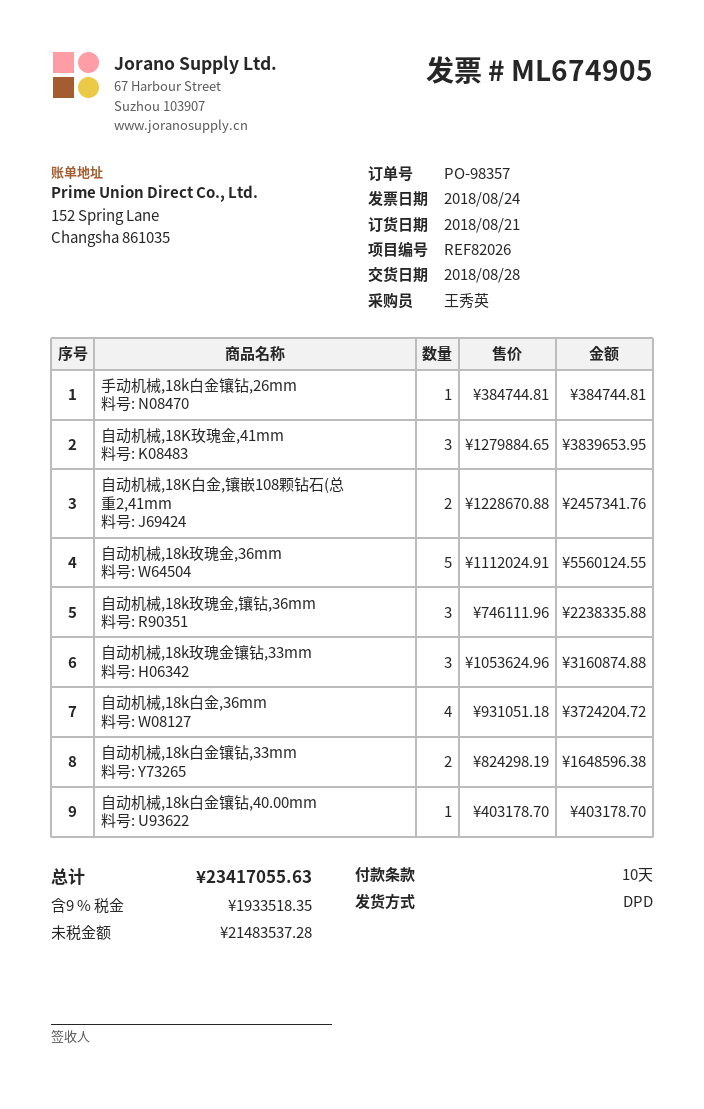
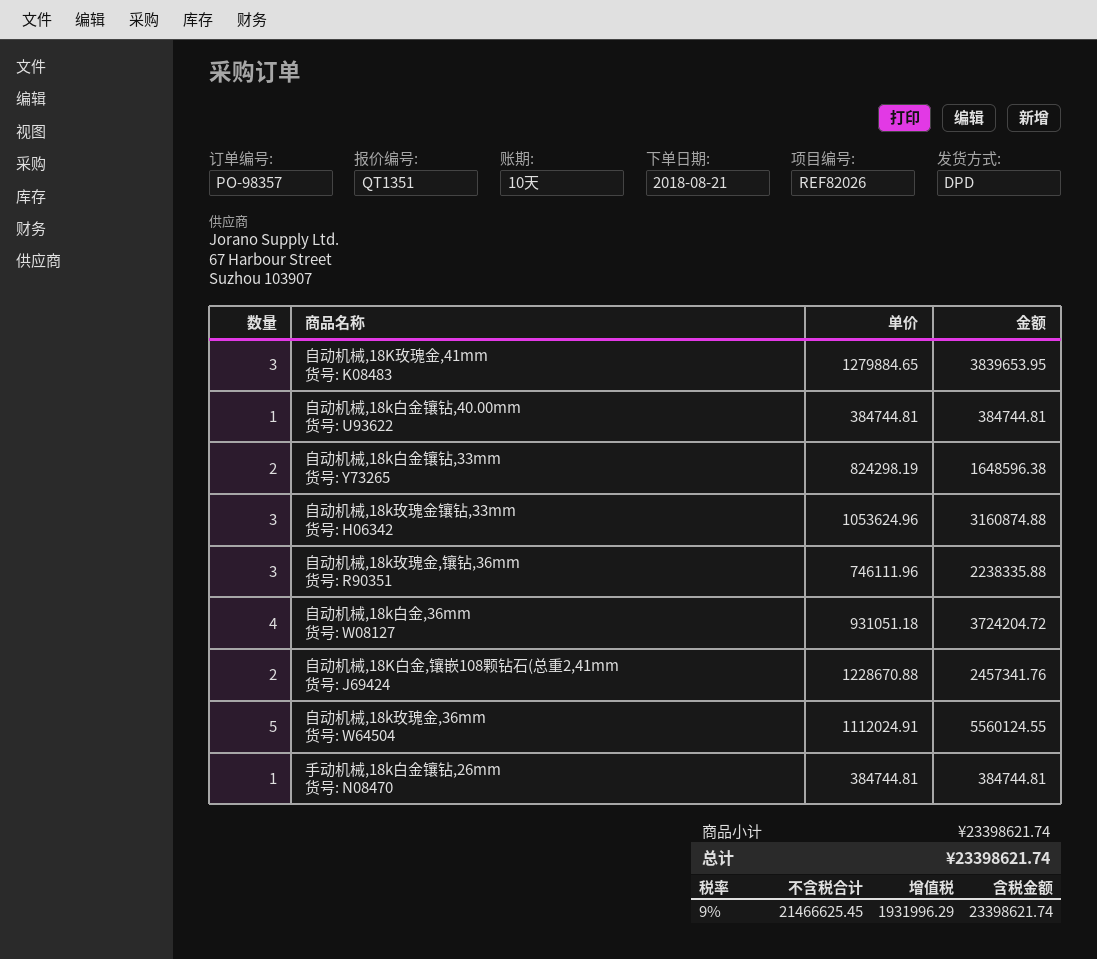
自动机械,18k白金镶钻,40.00mm: 1 x 403178.70 = 403178.70 -> 1 x 384744.81 = 384744.81
net: 21483537.28 -> 21466625.45
tax: 9% = 1933518.35 -> 9% = 1931996.29
total: 23417055.63 -> 23398621.74

